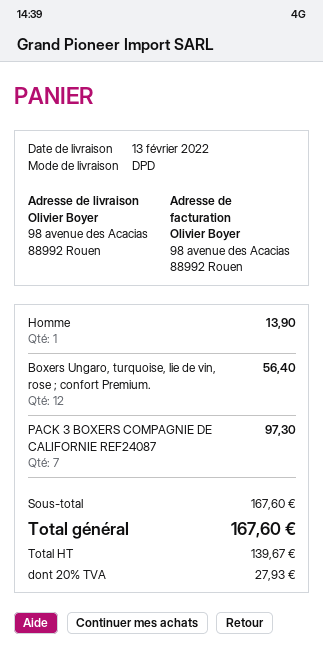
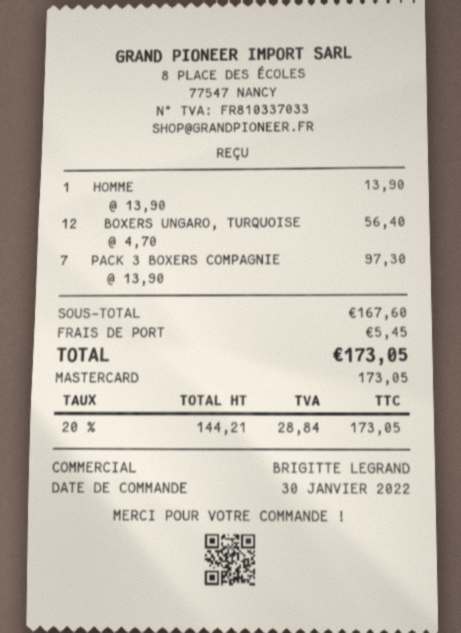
shipping: none -> 5.45
net: 139.67 -> 144.21
tax: 20% = 27.93 -> 20% = 28.84
total: 167.60 -> 173.05

